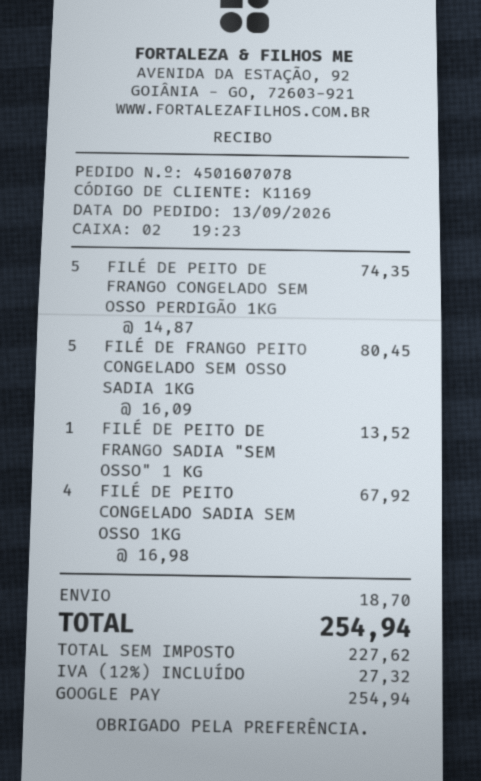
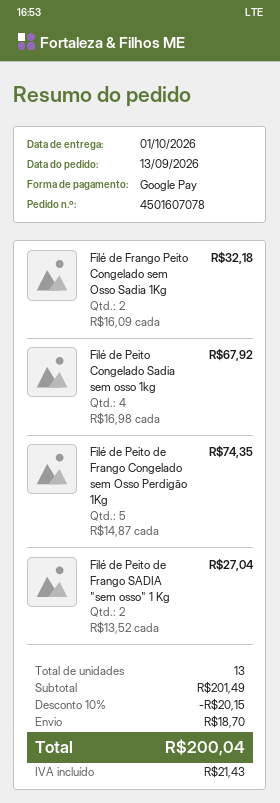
FILÉ DE FRANGO PEITO CONGELADO SEM OSSO SADIA 1KG: 5 x 16.09 = 80.45 -> 2 x 16.09 = 32.18
FILÉ DE PEITO DE FRANGO SADIA "SEM OSSO" 1 KG: 1 x 13.52 = 13.52 -> 2 x 13.52 = 27.04
discount: none -> 10% = 20.15
tax: 27.32 -> 21.43
total: 254.94 -> 200.04

